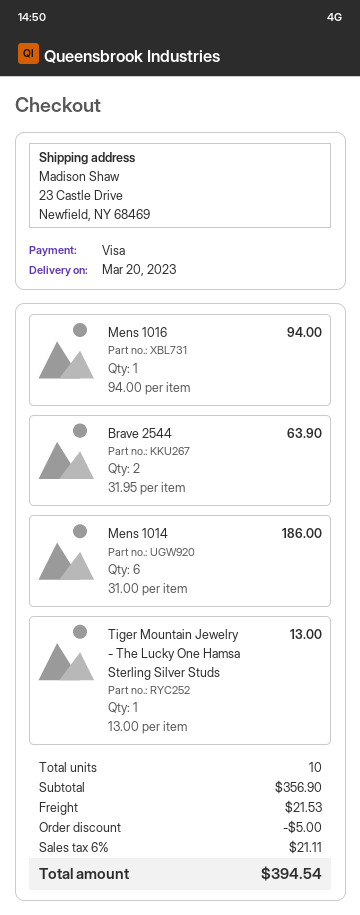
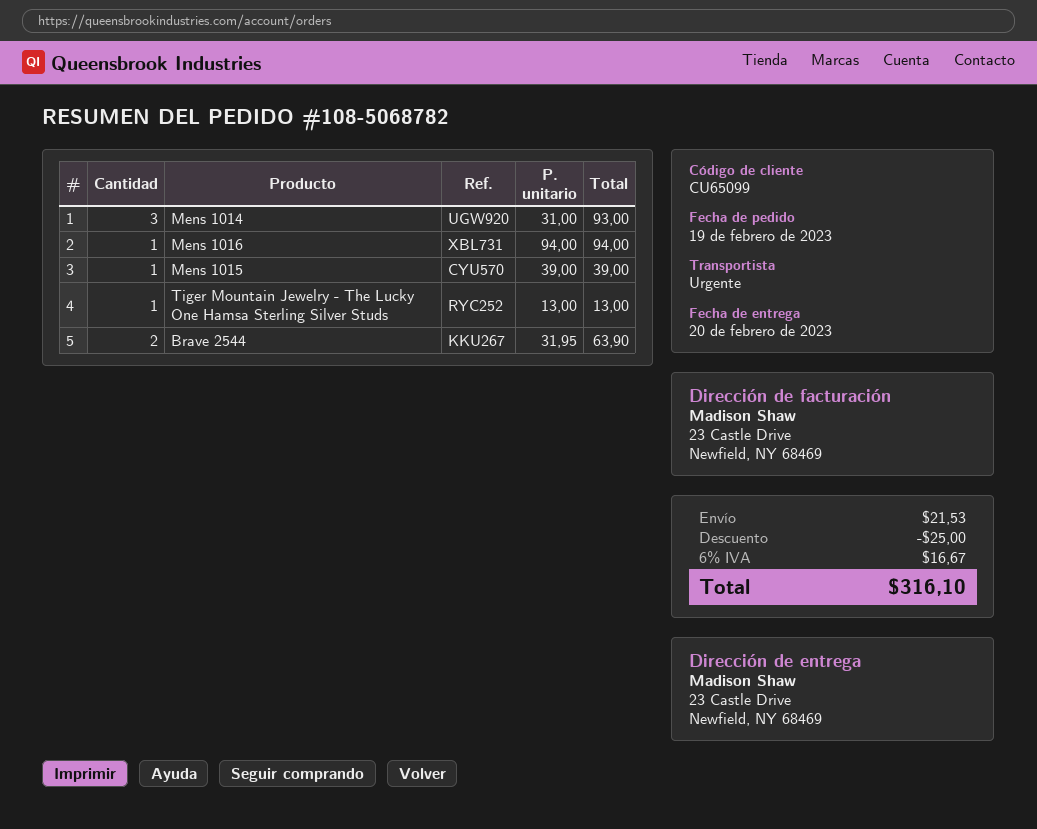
delivery date: 2023-03-20 -> 2023-02-20
Mens 1014: 6 x 31.00 = 186.00 -> 3 x 31.00 = 93.00
Mens 1015: none -> 1 x 39.00 = 39.00
discount: 5.00 -> 25.00
tax: 6% = 21.11 -> 6% = 16.67
total: 394.54 -> 316.10

